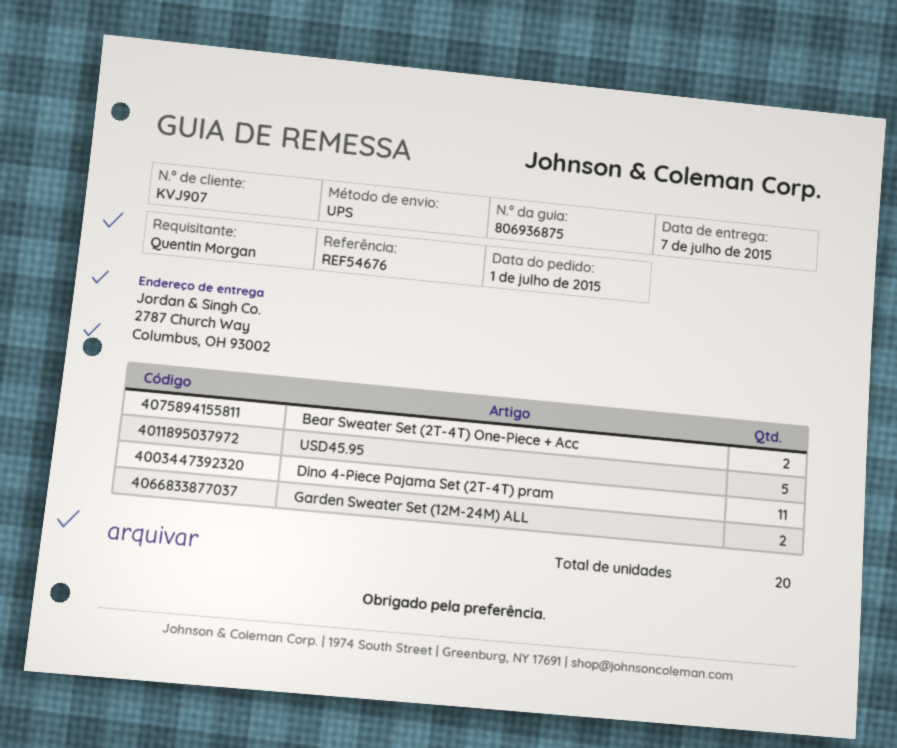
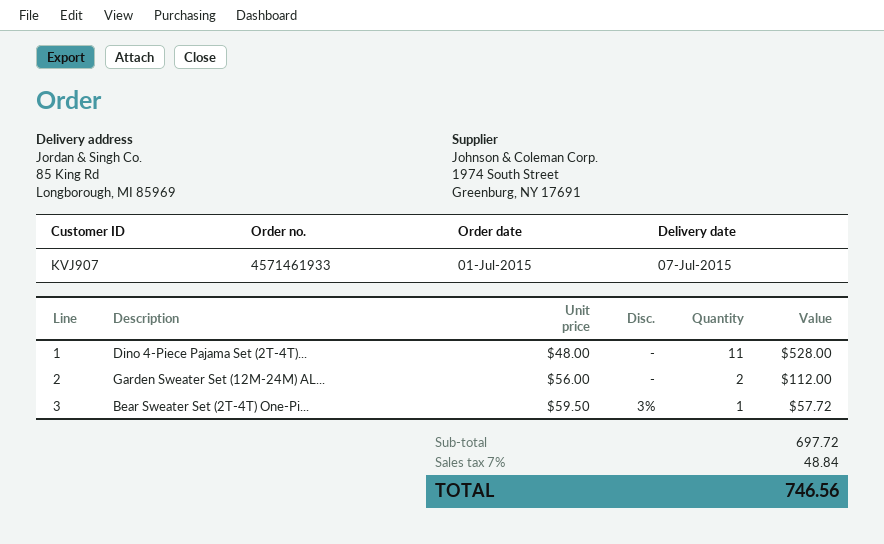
ship to: 2787 Church Way, Columbus, OH 93002 -> 85 King Rd, Longborough, MI 85969
Bear Sweater Set (2T-4T) One-Piece + Acc: 2 -> 1
USD45.95: 5 -> none

